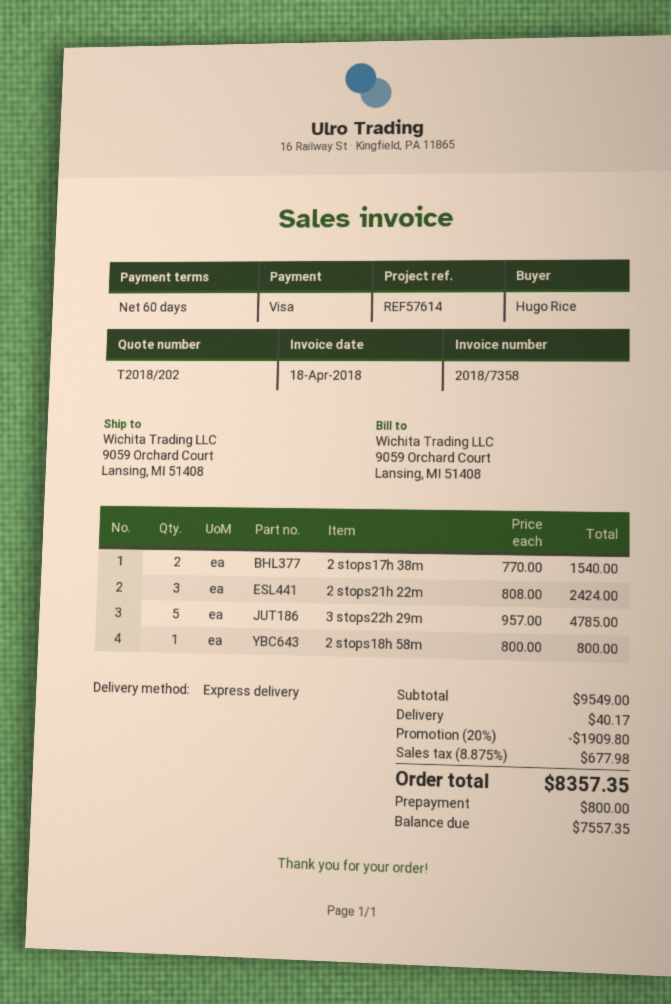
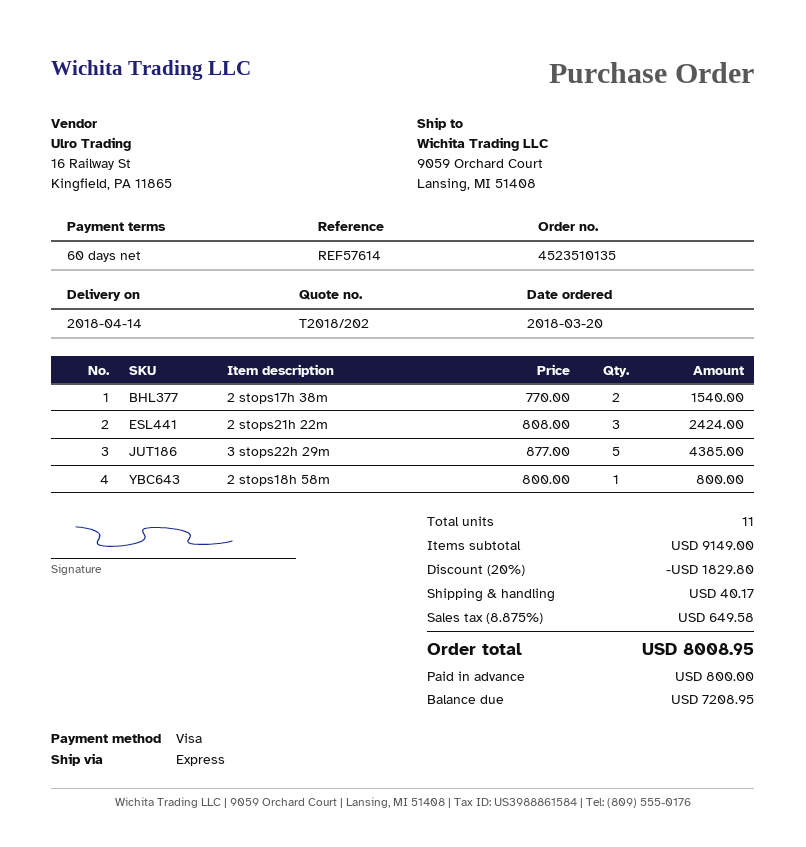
3 stops22h 29m: 5 x 957.00 = 4785.00 -> 5 x 877.00 = 4385.00
subtotal: 9549.00 -> 9149.00
discount: 20% = 1909.80 -> 20% = 1829.80
tax: 8.875% = 677.98 -> 8.875% = 649.58
total: 8357.35 -> 8008.95
balance: 7557.35 -> 7208.95

